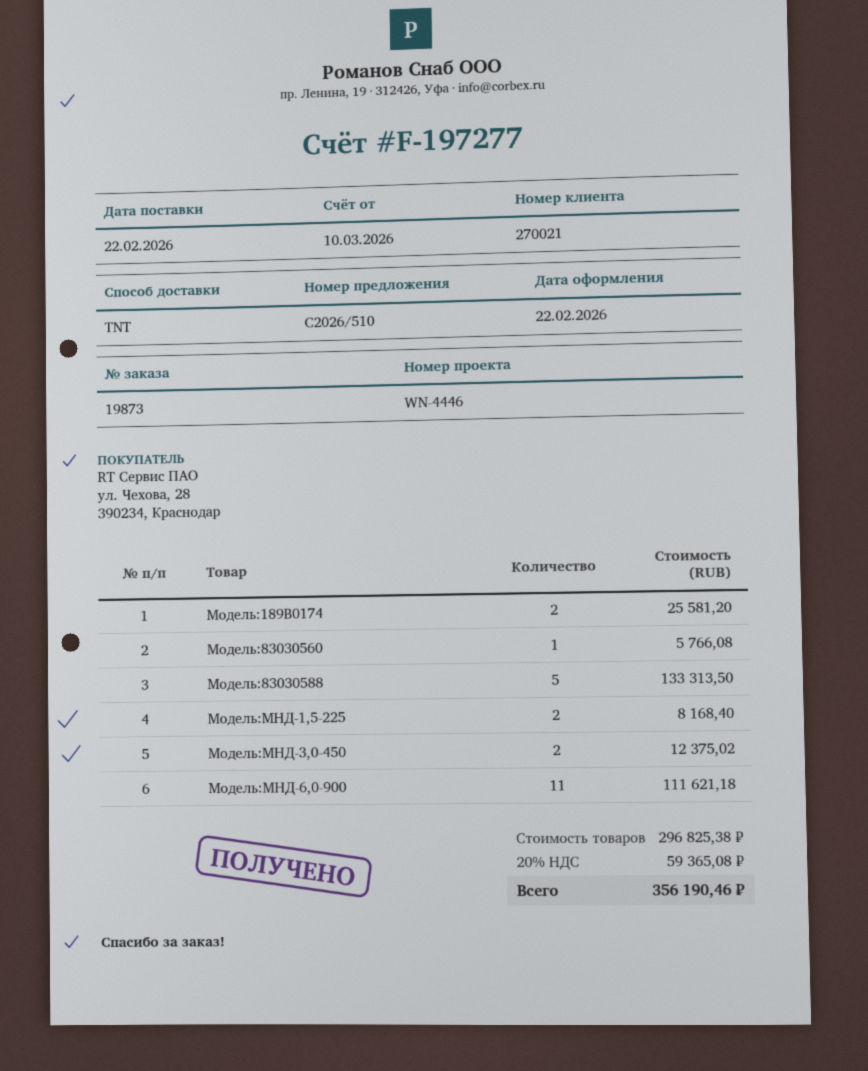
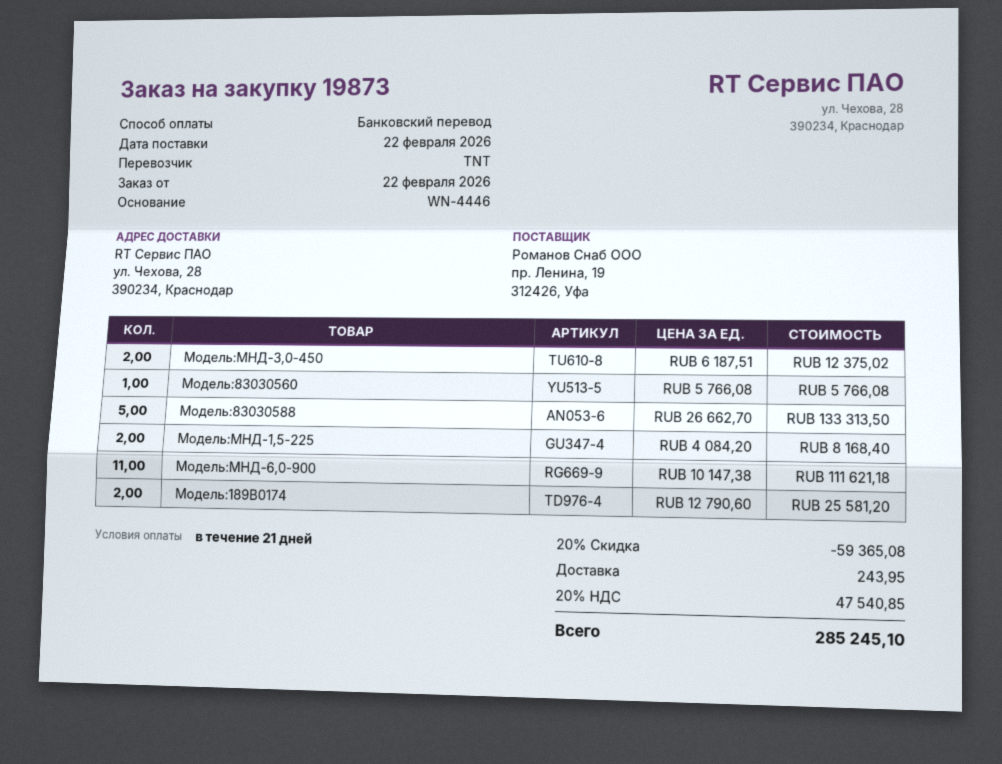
discount: none -> 20% = 59365.08
shipping: none -> 243.95
tax: 20% = 59365.08 -> 20% = 47540.85
total: 356190.46 -> 285245.10

